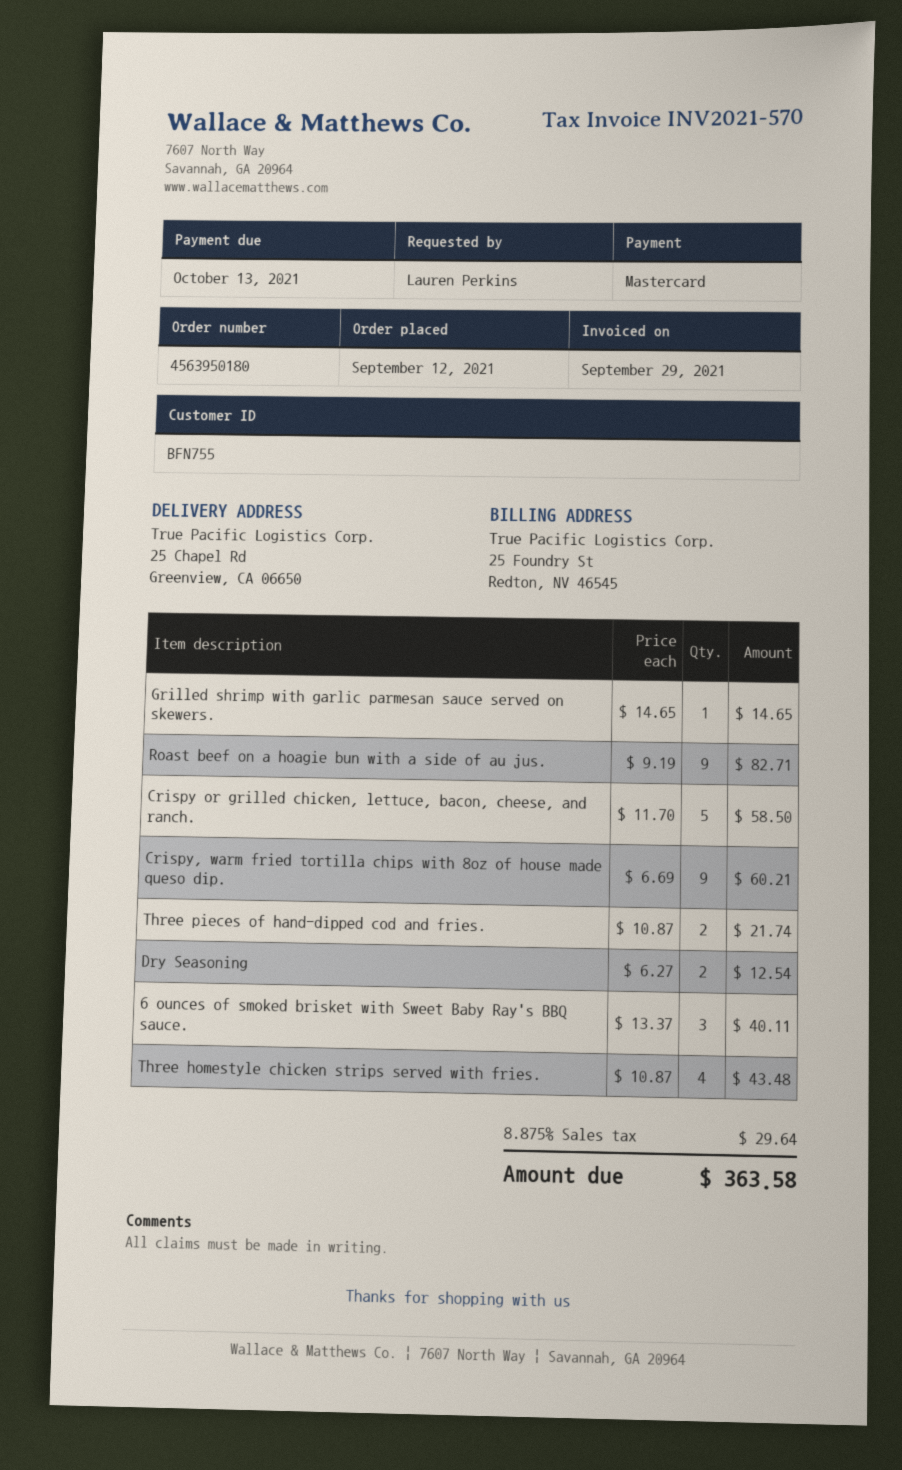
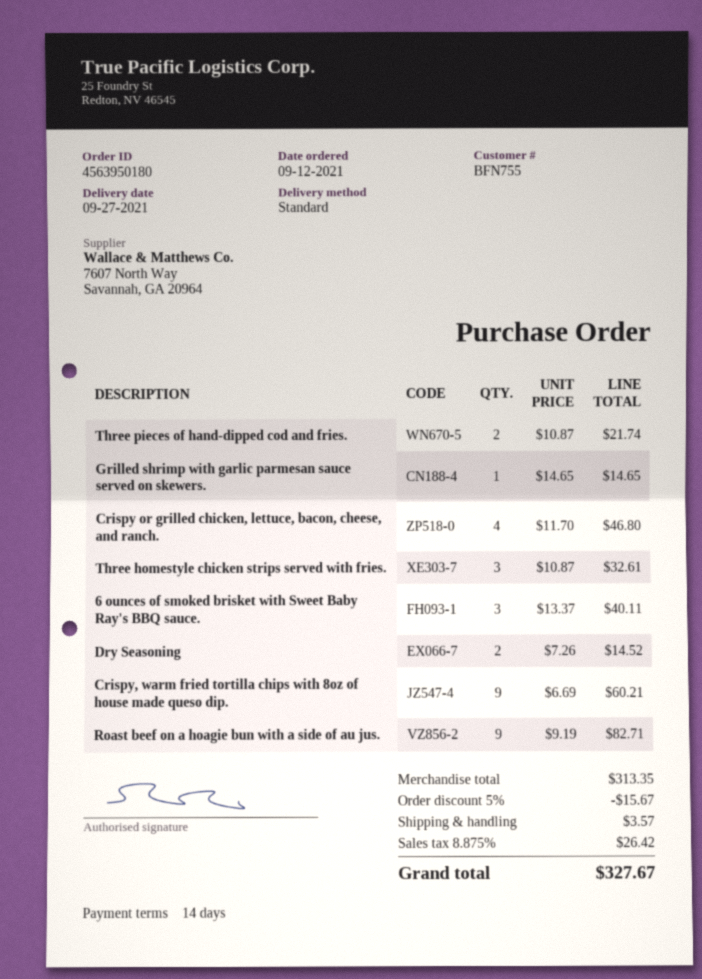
Crispy or grilled chicken, lettuce, bacon, cheese, and ranch.: 5 x 11.70 = 58.50 -> 4 x 11.70 = 46.80
Dry Seasoning: 2 x 6.27 = 12.54 -> 2 x 7.26 = 14.52
Three homestyle chicken strips served with fries.: 4 x 10.87 = 43.48 -> 3 x 10.87 = 32.61
discount: none -> 5% = 15.67
shipping: none -> 3.57
tax: 8.875% = 29.64 -> 8.875% = 26.42
total: 363.58 -> 327.67

